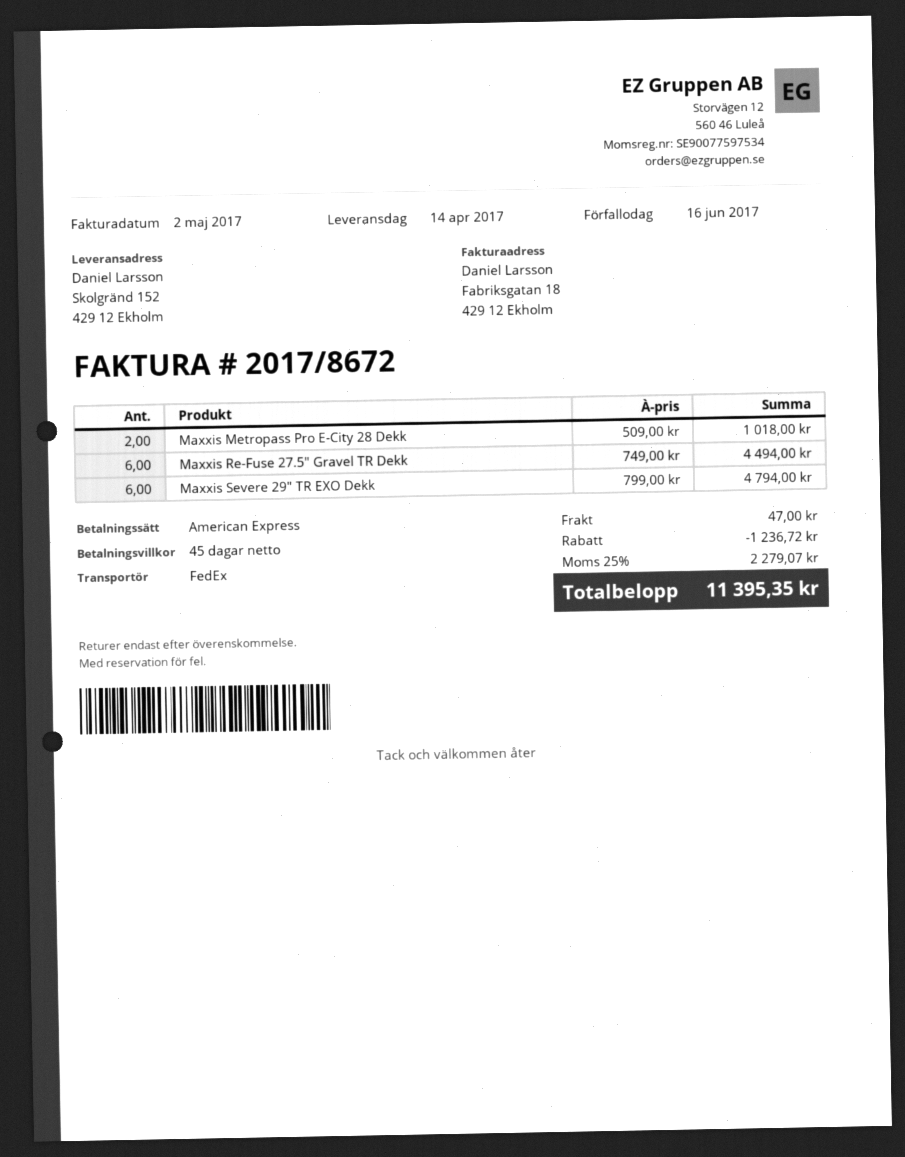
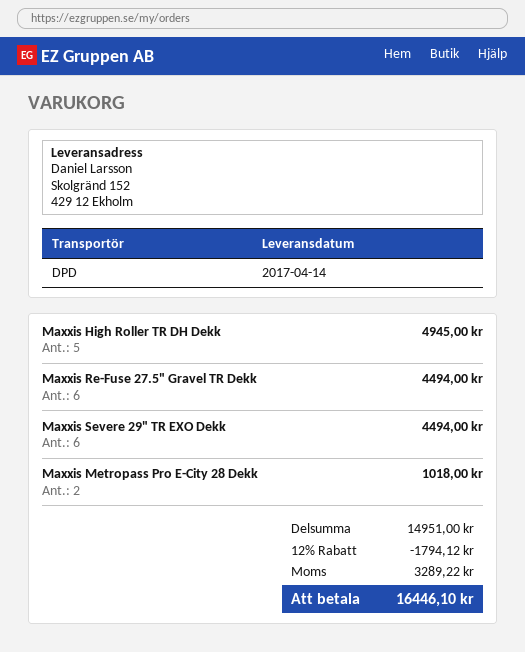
shipping method: FedEx -> DPD
Maxxis Severe 29" TR EXO Dekk: 6 for 4794.00 -> 6 for 4494.00
Maxxis High Roller TR DH Dekk: none -> 5 for 4945.00
discount: 1236.72 -> 1794.12
shipping: 47.00 -> none
tax: 2279.07 -> 3289.22
total: 11395.35 -> 16446.10

